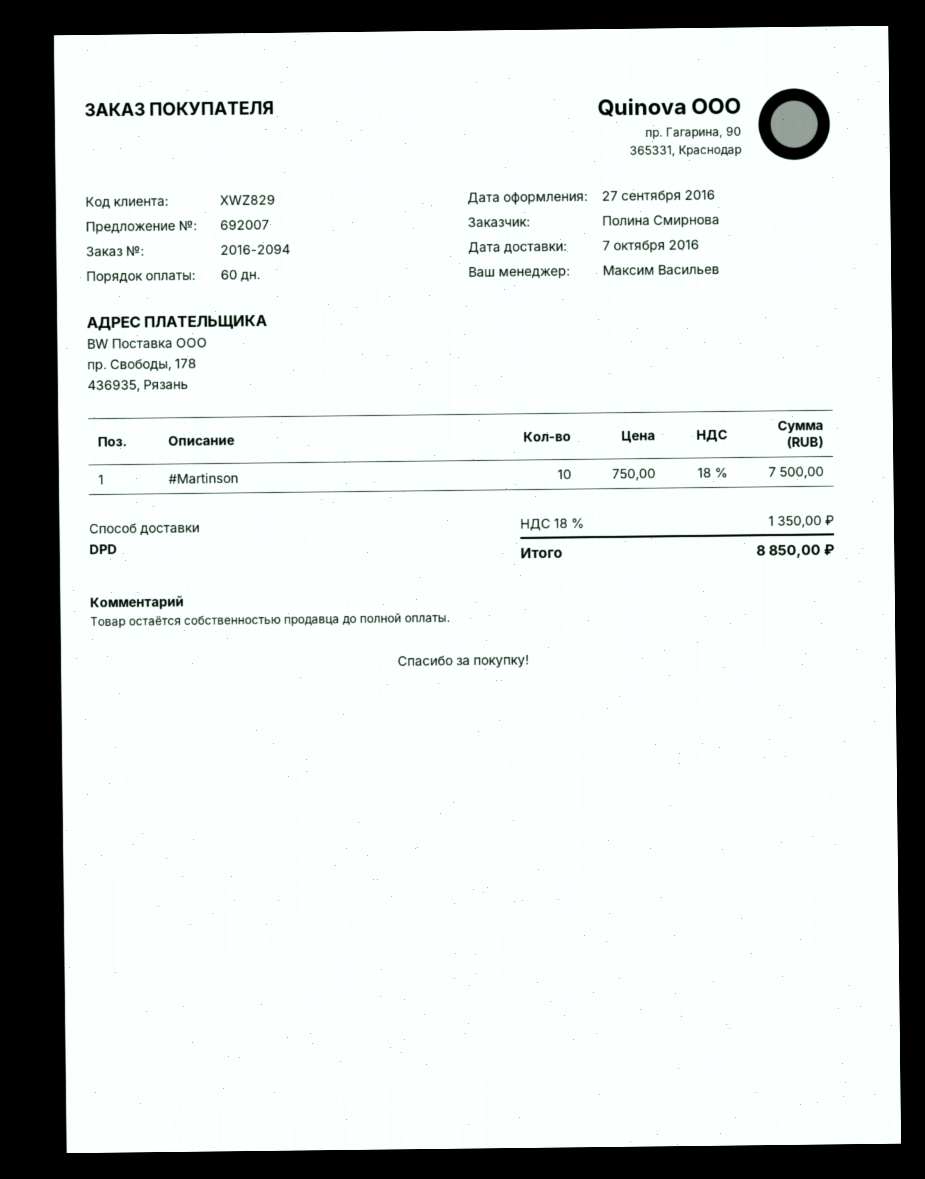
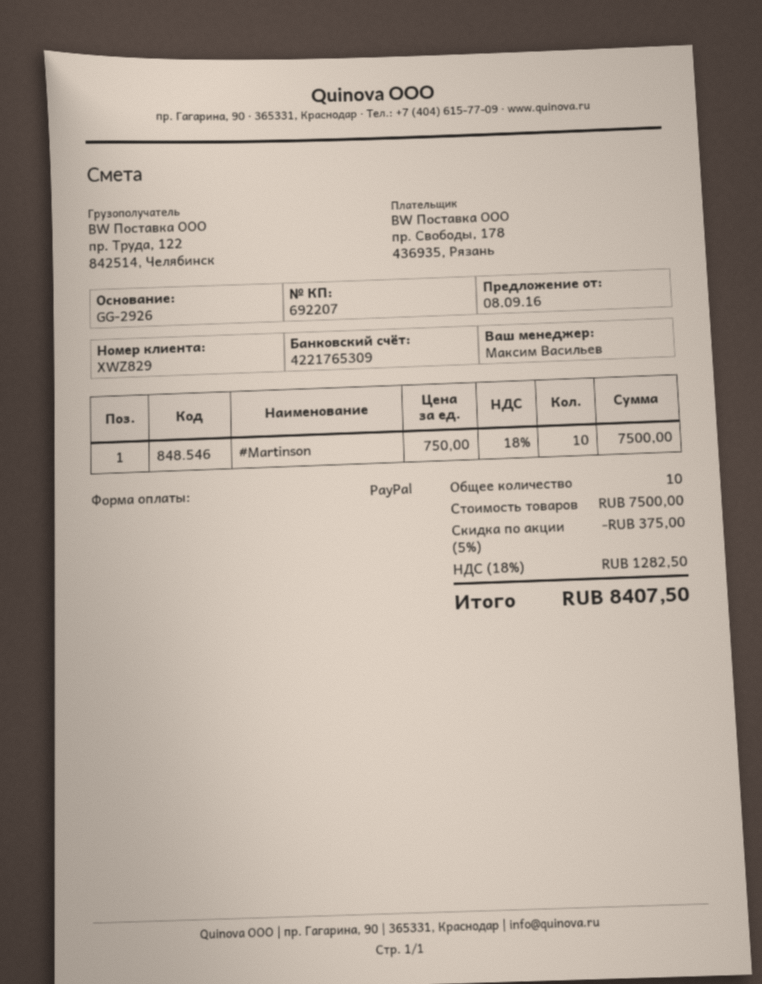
quote number: 692007 -> 692207
discount: none -> 5% = 375.00
tax: 18% = 1350.00 -> 18% = 1282.50
total: 8850.00 -> 8407.50

